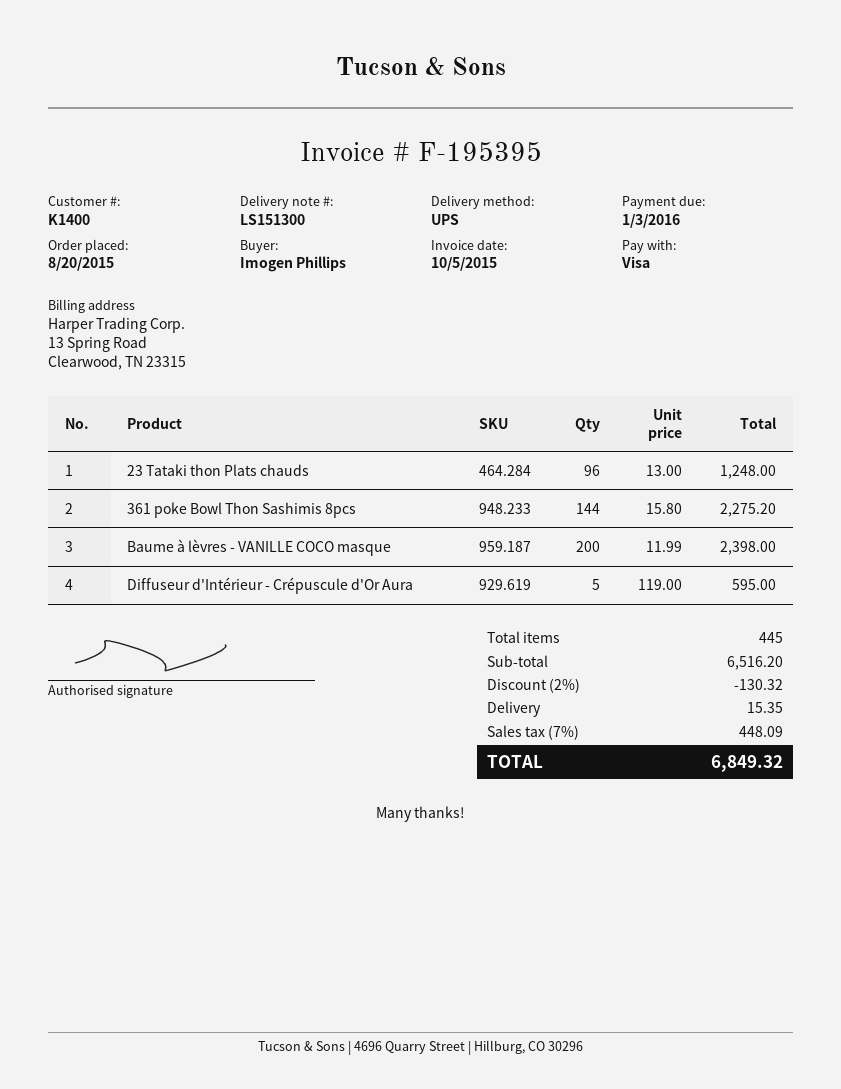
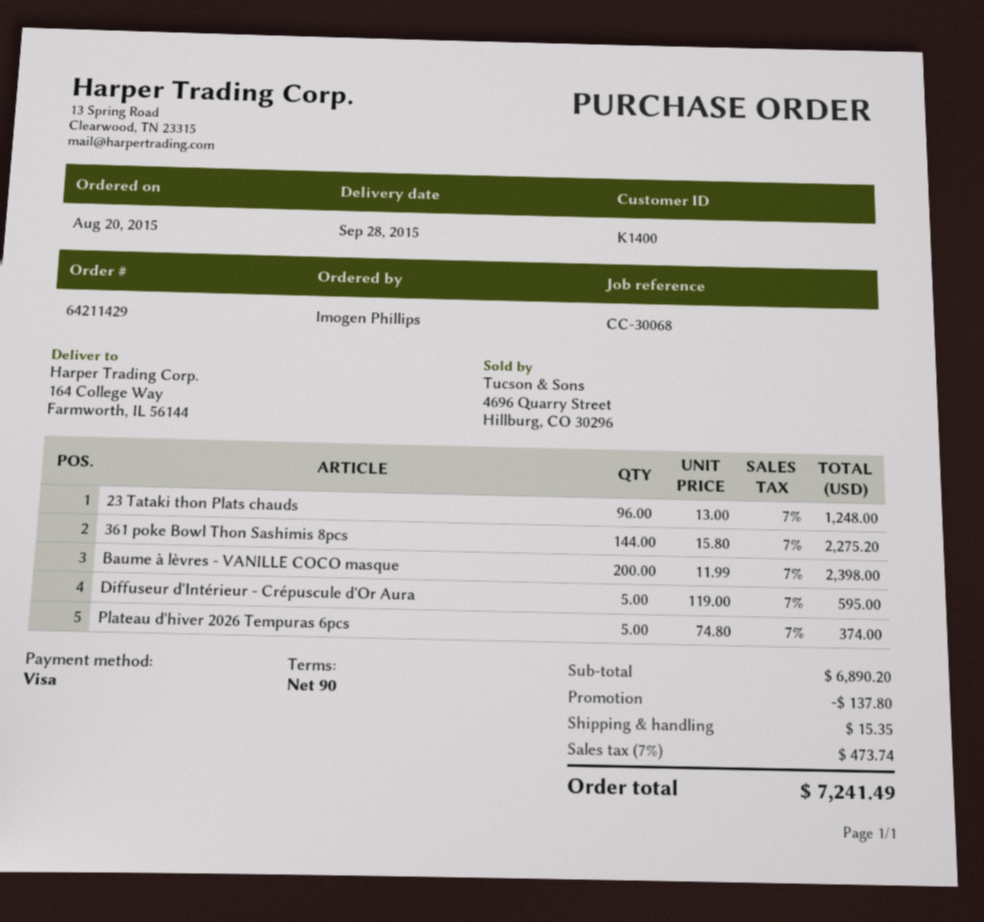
Plateau d'hiver 2026 Tempuras 6pcs: none -> 5 x 74.80 = 374.00
subtotal: 6516.20 -> 6890.20
discount: 130.32 -> 137.80
tax: 7% = 448.09 -> 7% = 473.74
total: 6849.32 -> 7241.49

